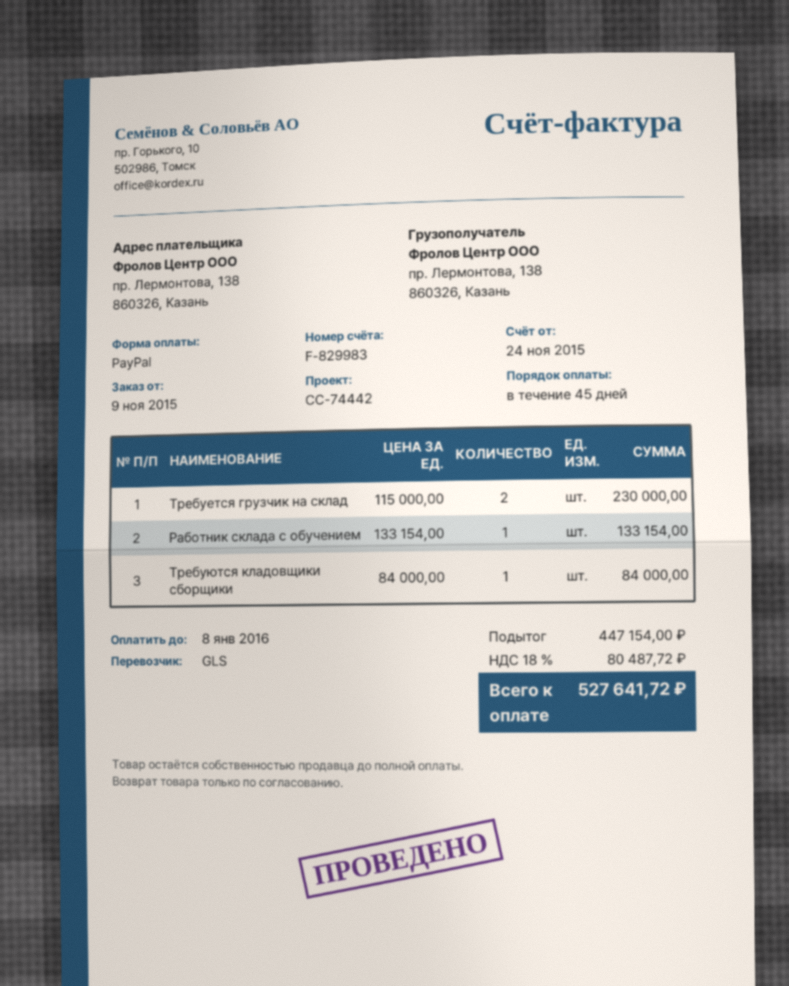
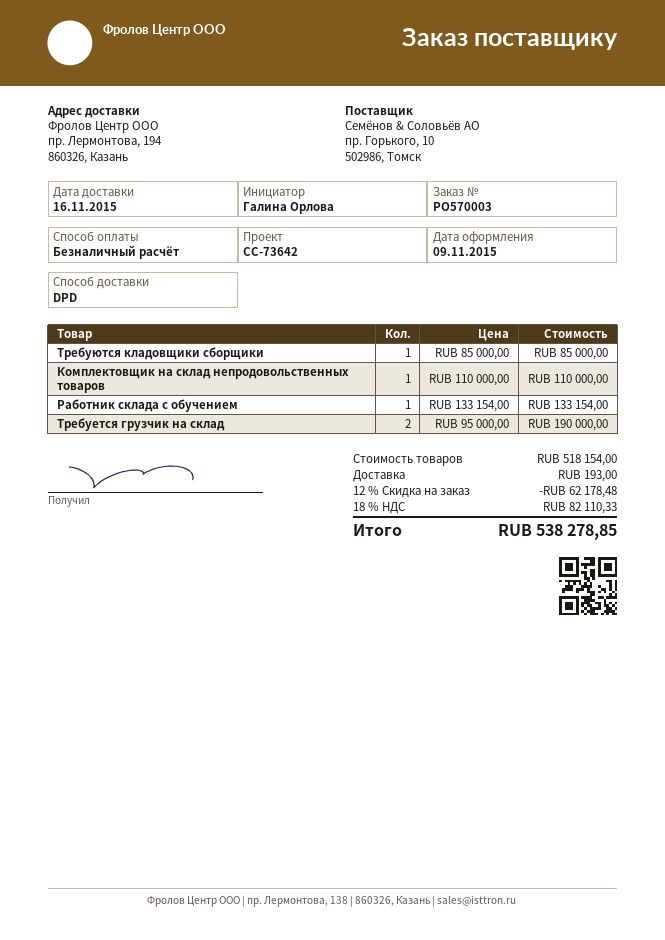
reference: CC-74442 -> CC-73642
payment method: PayPal -> bank transfer
shipping method: GLS -> DPD
ship to: пр. Лермонтова, 138, 860326, Казань -> пр. Лермонтова, 194, 860326, Казань
Требуется грузчик на склад: 2 x 115000.00 = 230000.00 -> 2 x 95000.00 = 190000.00
Требуются кладовщики сборщики: 1 x 84000.00 = 84000.00 -> 1 x 85000.00 = 85000.00
Комплектовщик на склад непродовольственных товаров: none -> 1 x 110000.00 = 110000.00
subtotal: 447154.00 -> 518154.00
discount: none -> 12% = 62178.48
shipping: none -> 193.00
tax: 18% = 80487.72 -> 18% = 82110.33
total: 527641.72 -> 538278.85

